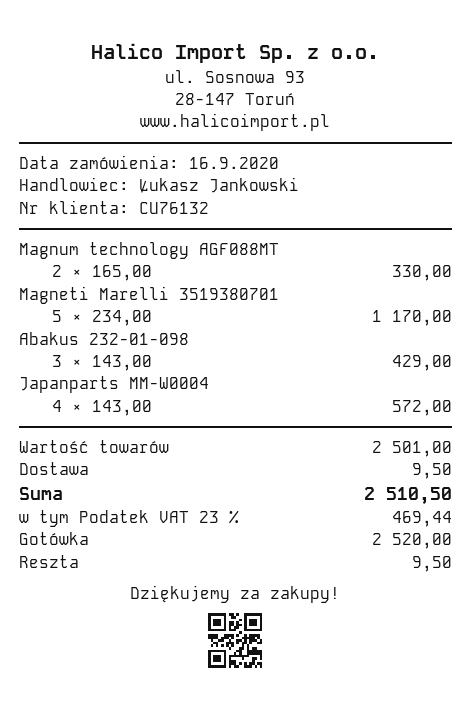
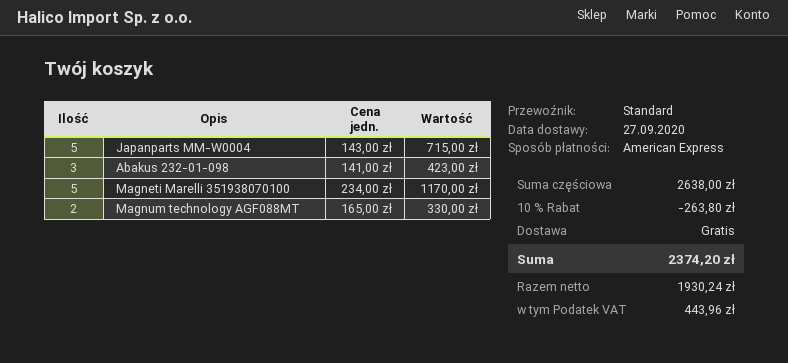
payment method: cash -> American Express
Abakus 232-01-098: 3 x 143.00 = 429.00 -> 3 x 141.00 = 423.00
Japanparts MM-W0004: 4 x 143.00 = 572.00 -> 5 x 143.00 = 715.00
subtotal: 2501.00 -> 2638.00
discount: none -> 10% = 263.80
shipping: 9.50 -> 0.00
tax: 469.44 -> 443.96
total: 2510.50 -> 2374.20

